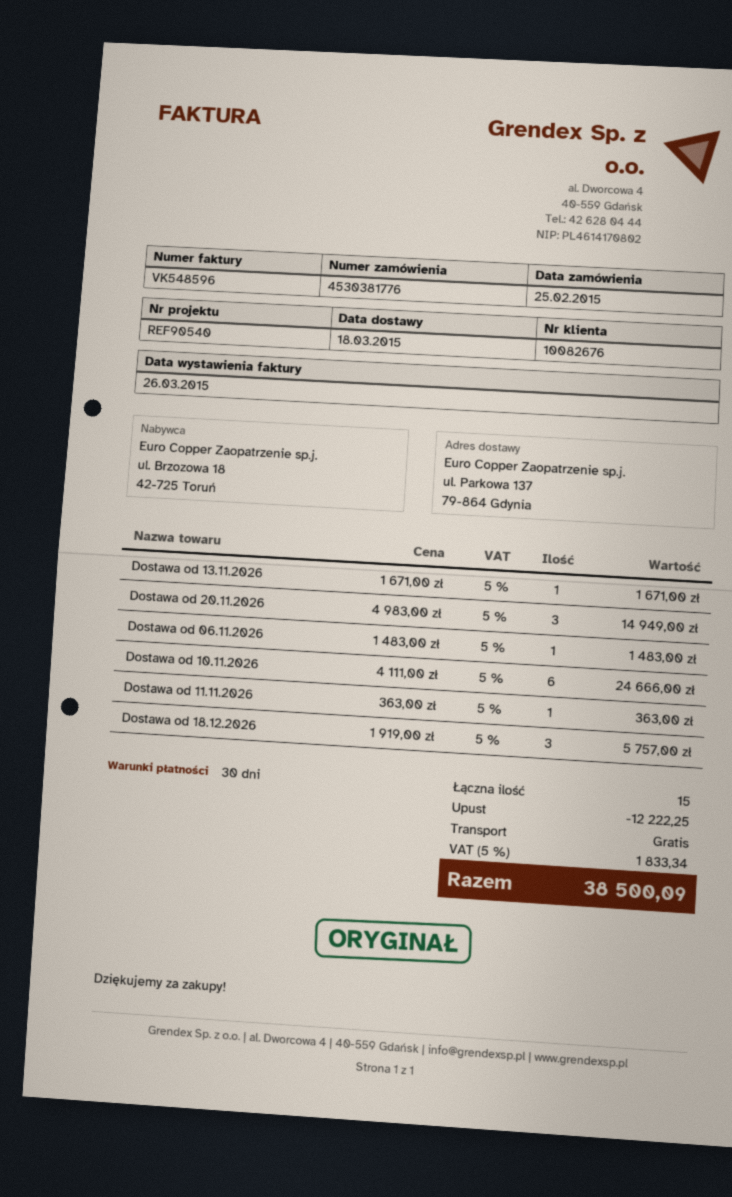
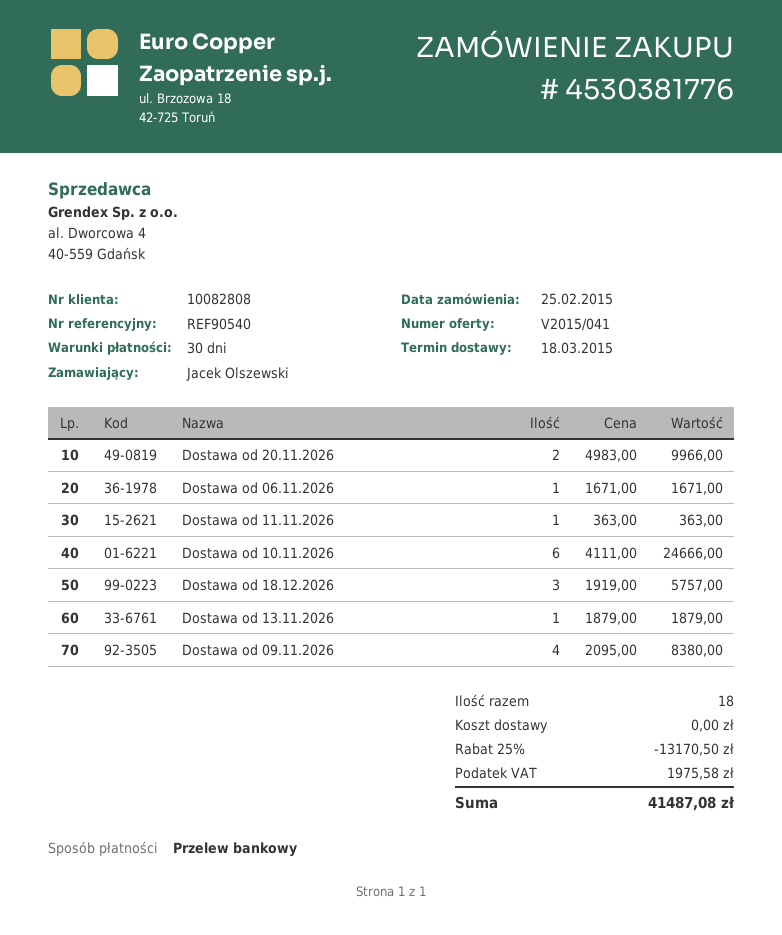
customer number: 10082676 -> 10082808
Dostawa od 13.11.2026: 1 x 1671.00 = 1671.00 -> 1 x 1879.00 = 1879.00
Dostawa od 20.11.2026: 3 x 4983.00 = 14949.00 -> 2 x 4983.00 = 9966.00
Dostawa od 06.11.2026: 1 x 1483.00 = 1483.00 -> 1 x 1671.00 = 1671.00
Dostawa od 09.11.2026: none -> 4 x 2095.00 = 8380.00
total quantity: 15 -> 18
discount: 12222.25 -> 13170.50
tax: 1833.34 -> 1975.58
total: 38500.09 -> 41487.08

